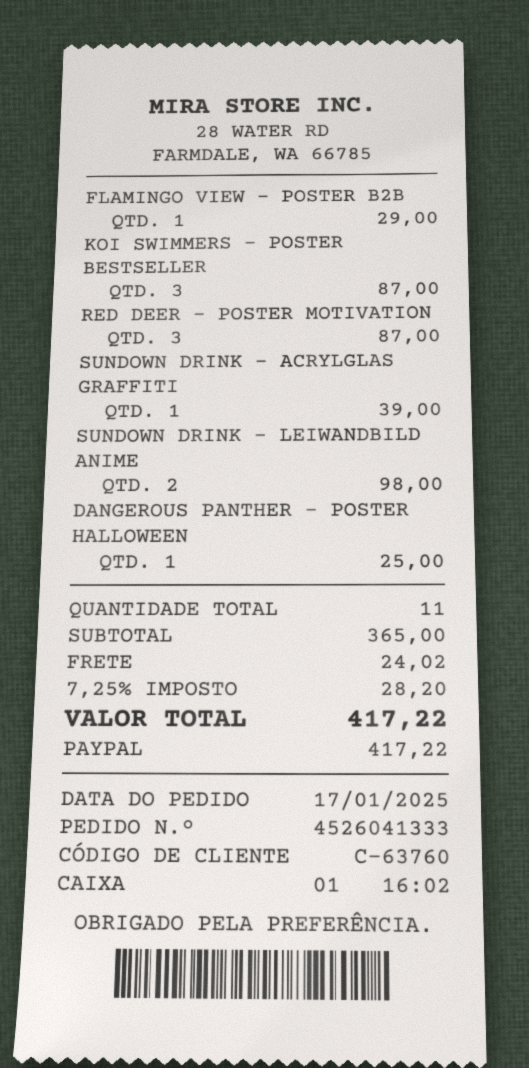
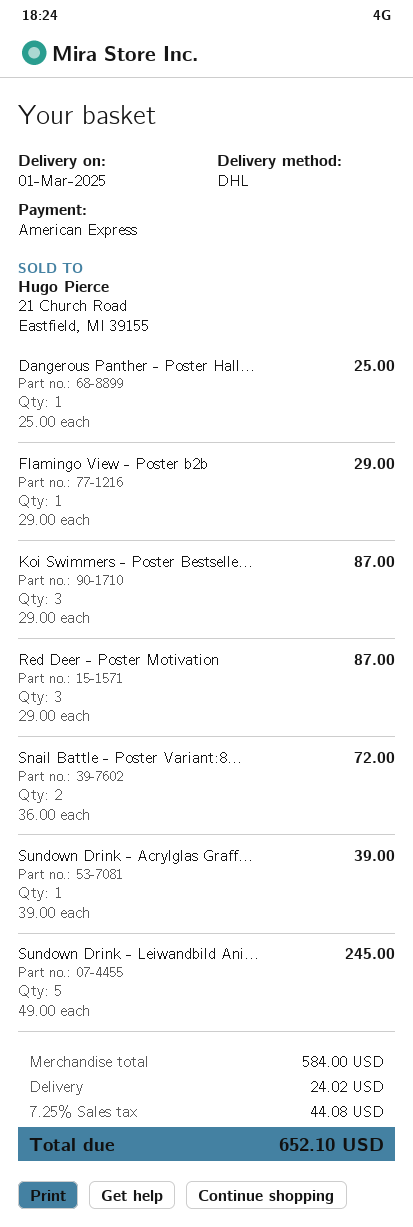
payment method: PayPal -> American Express
SUNDOWN DRINK - LEIWANDBILD ANIME: 2 for 98.00 -> 5 for 245.00
Snail Battle - Poster Variant:8...: none -> 2 for 72.00
subtotal: 365.00 -> 584.00
tax: 7.25% = 28.20 -> 7.25% = 44.08
total: 417.22 -> 652.10

